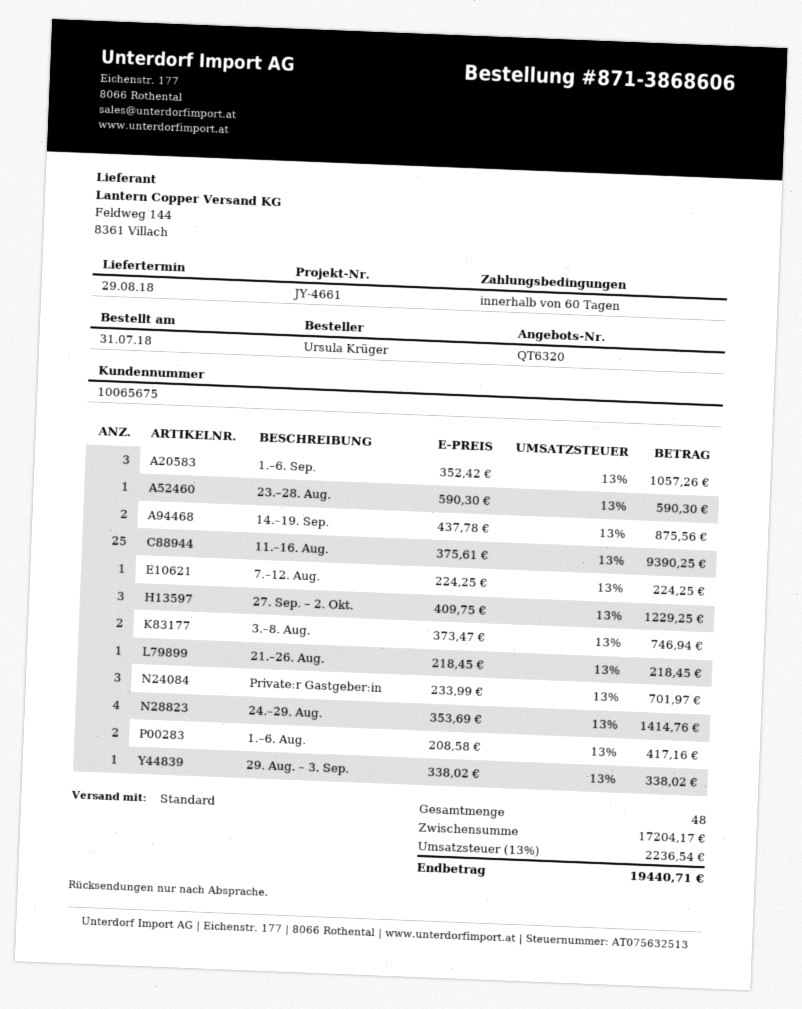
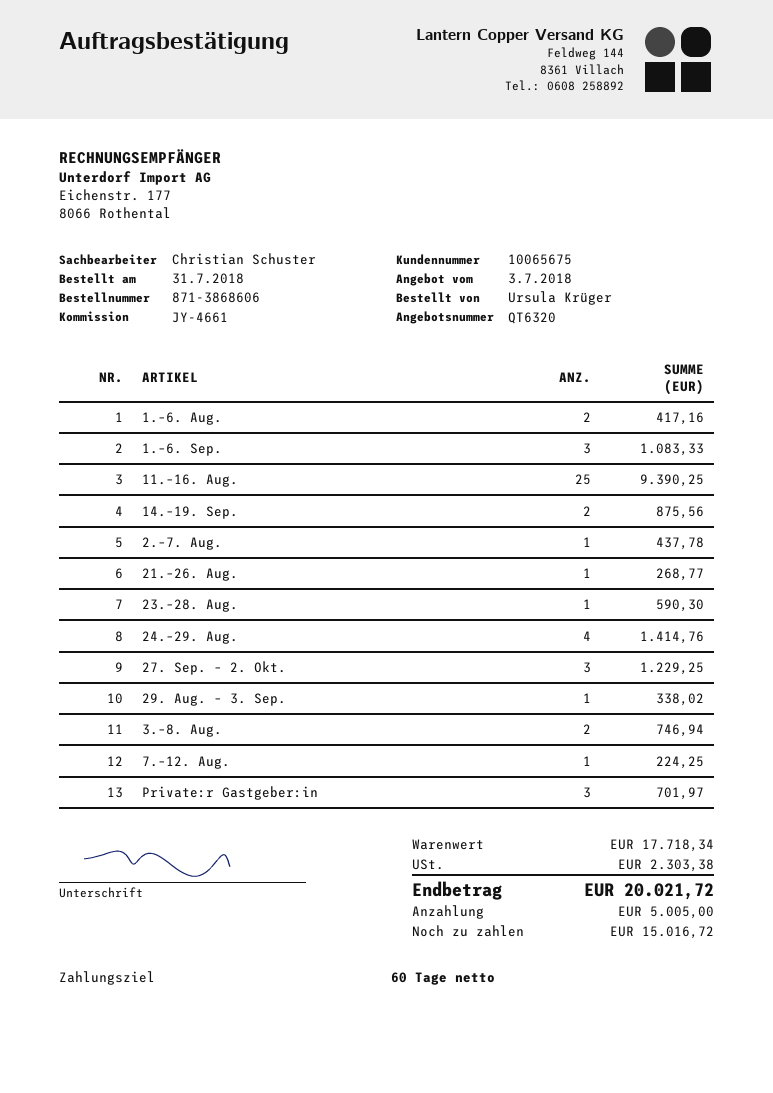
1.–6. Sep.: 3 for 1057.26 -> 3 for 1083.33
21.–26. Aug.: 1 for 218.45 -> 1 for 268.77
2.–7. Aug.: none -> 1 for 437.78
subtotal: 17204.17 -> 17718.34
tax: 2236.54 -> 2303.38
total: 19440.71 -> 20021.72

